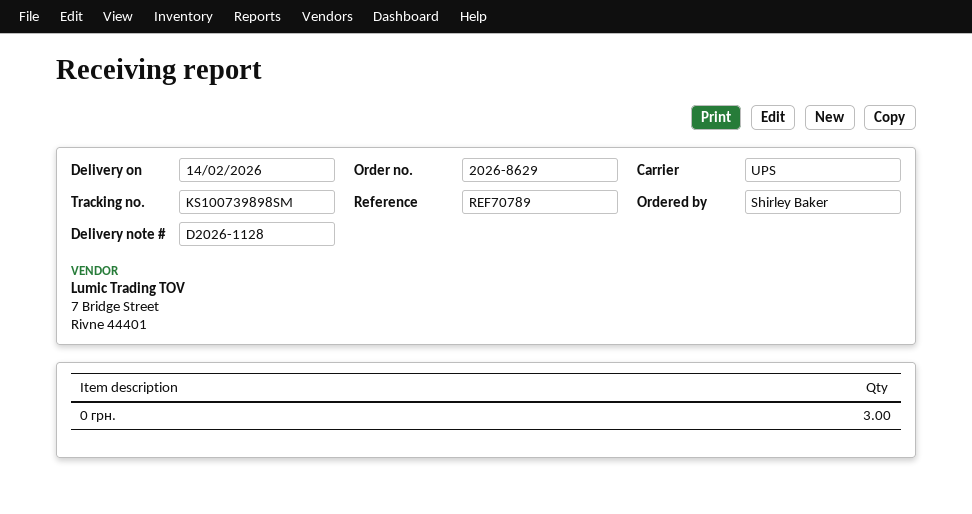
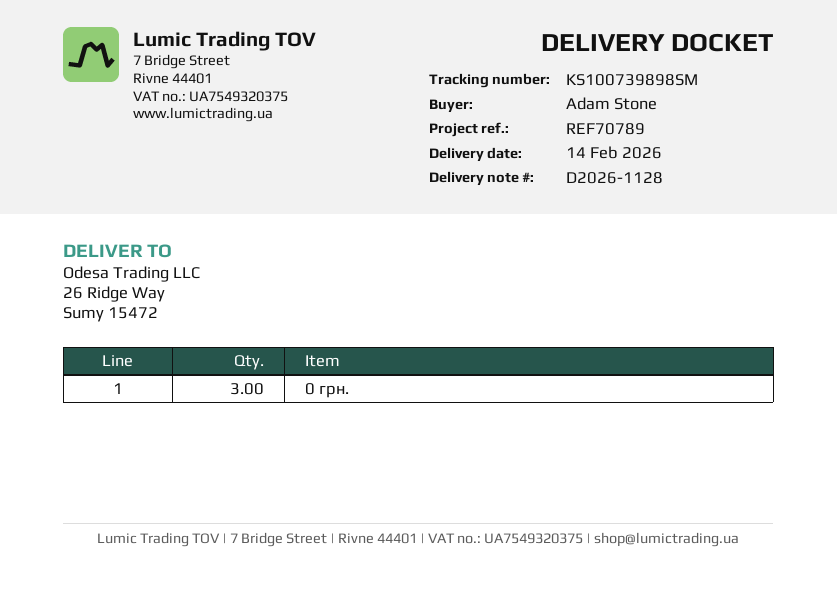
ordered by: Shirley Baker -> Adam Stone

